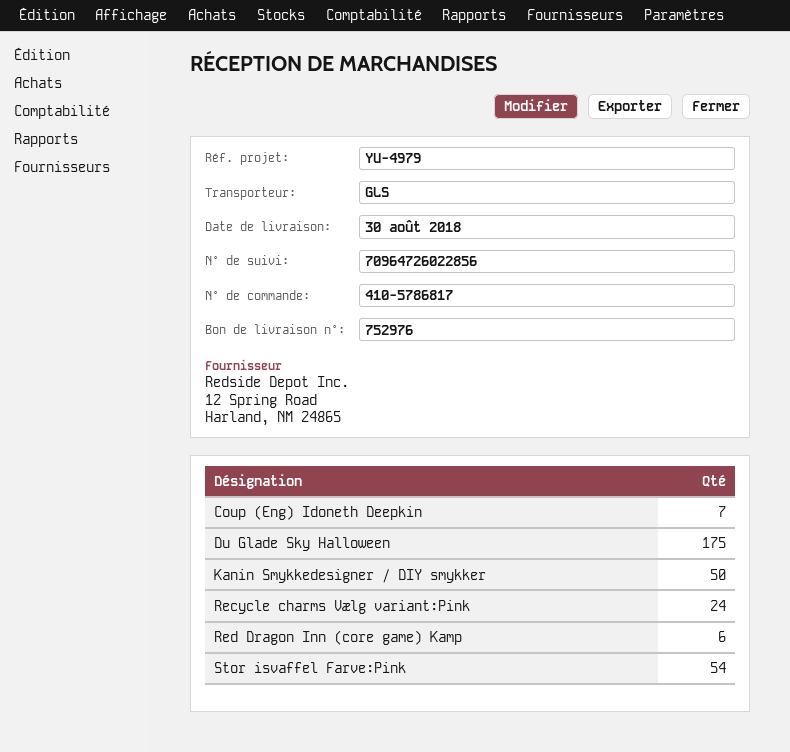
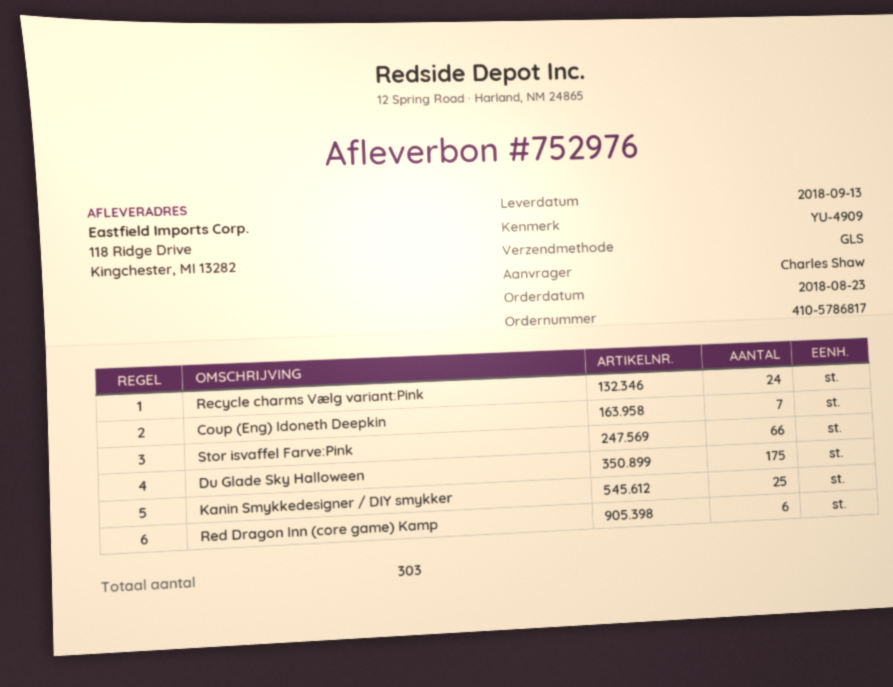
delivery date: 2018-08-30 -> 2018-09-13
reference: YU-4979 -> YU-4909
Kanin Smykkedesigner / DIY smykker: 50 -> 25
Stor isvaffel Farve:Pink: 54 -> 66

